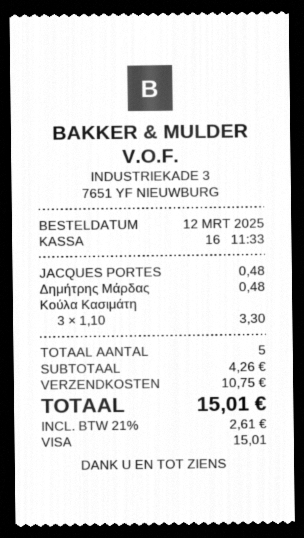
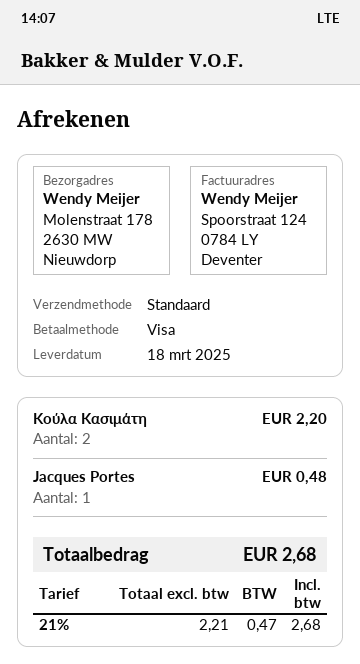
Δημήτρης Μάρδας: 1 for 0.48 -> none
Κούλα Κασιμάτη: 3 for 3.30 -> 2 for 2.20
shipping: 10.75 -> none
tax: 21% = 2.61 -> 21% = 0.47
total: 15.01 -> 2.68

